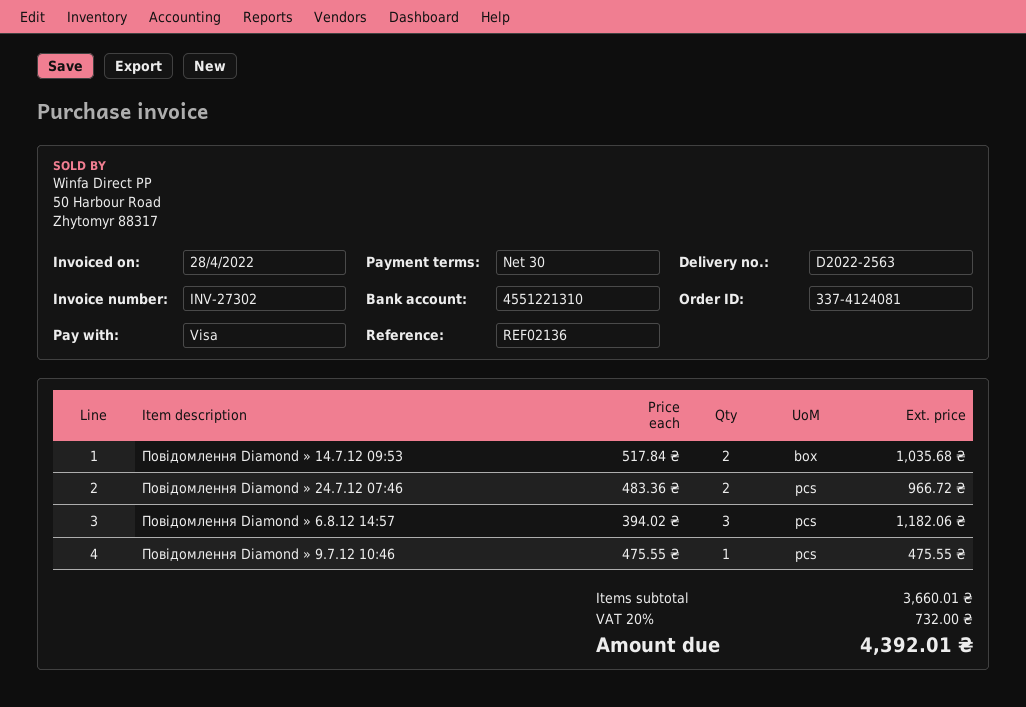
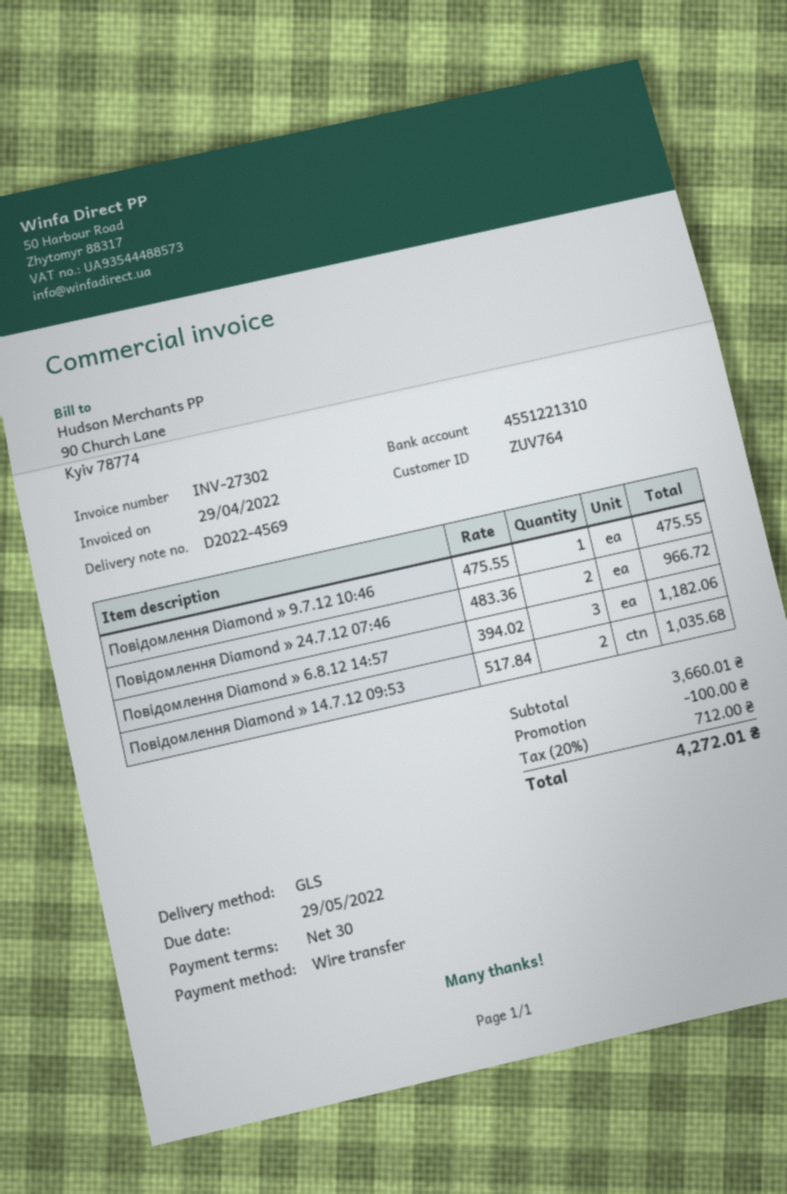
delivery note number: D2022-2563 -> D2022-4569
invoice date: 2022-04-28 -> 2022-04-29
payment method: Visa -> bank transfer
discount: none -> 100.00
tax: 20% = 732.00 -> 20% = 712.00
total: 4392.01 -> 4272.01

